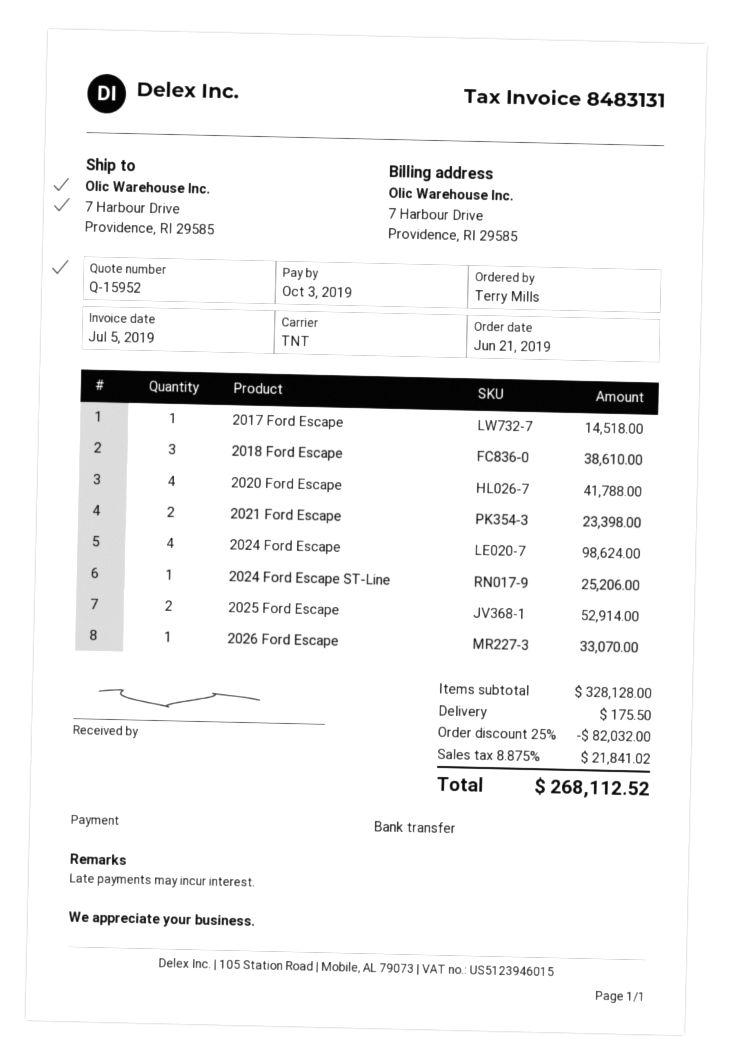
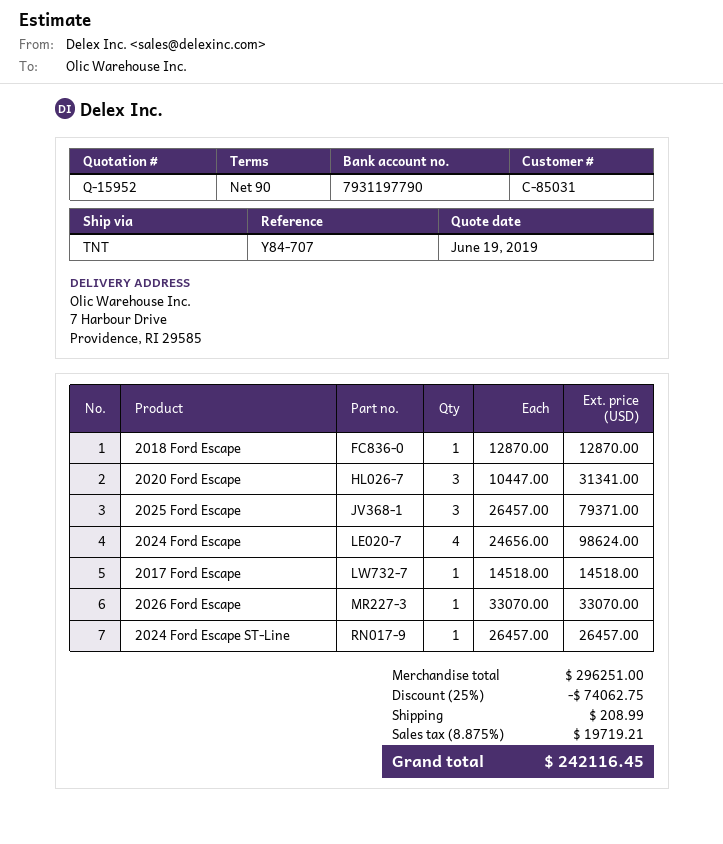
2018 Ford Escape: 3 for 38610.00 -> 1 for 12870.00
2020 Ford Escape: 4 for 41788.00 -> 3 for 31341.00
2021 Ford Escape: 2 for 23398.00 -> none
2024 Ford Escape ST-Line: 1 for 25206.00 -> 1 for 26457.00
2025 Ford Escape: 2 for 52914.00 -> 3 for 79371.00
subtotal: 328128.00 -> 296251.00
discount: 25% = 82032.00 -> 25% = 74062.75
shipping: 175.50 -> 208.99
tax: 8.875% = 21841.02 -> 8.875% = 19719.21
total: 268112.52 -> 242116.45

